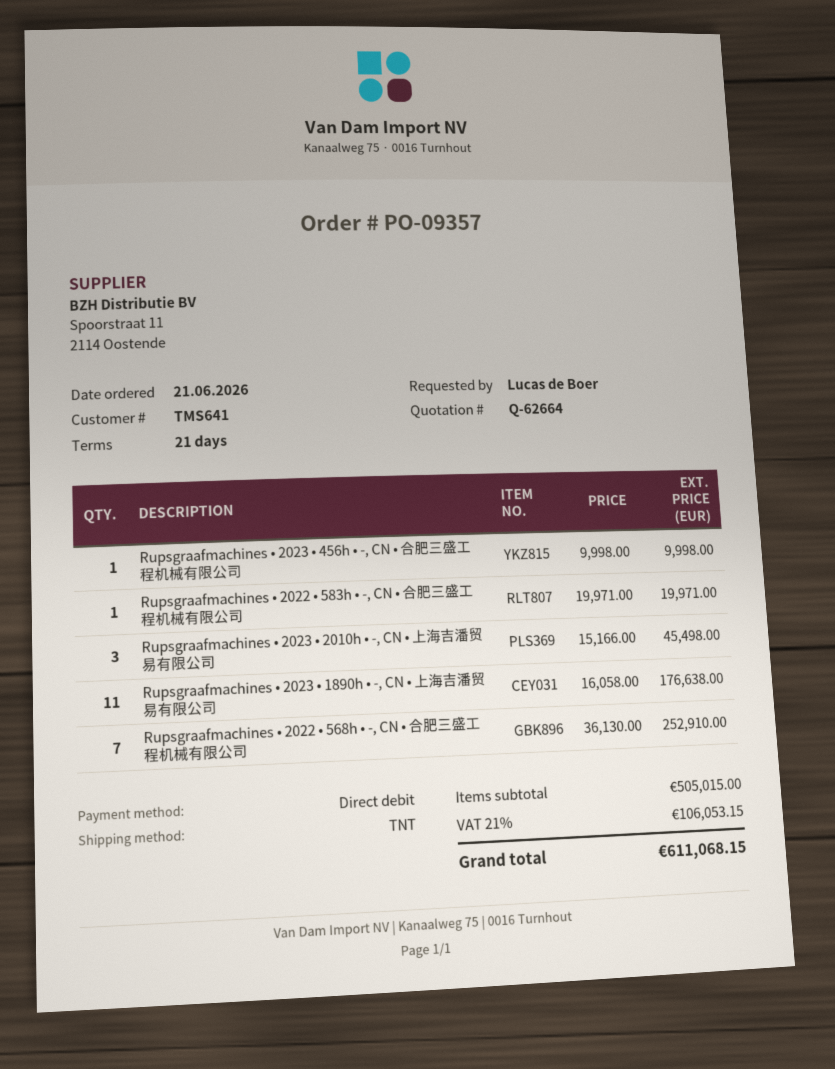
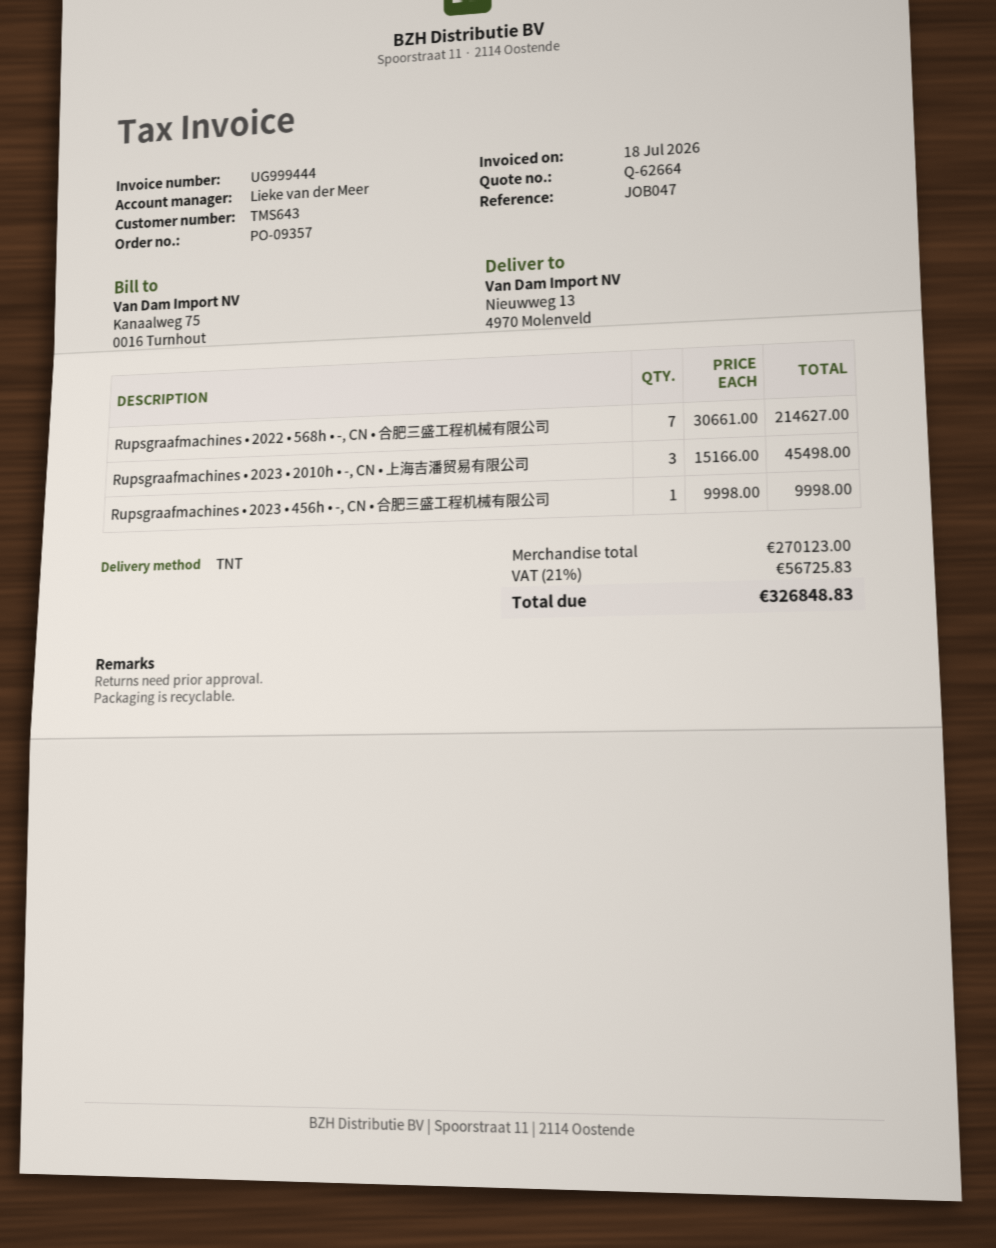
customer number: TMS641 -> TMS643
Rupsgraafmachines • 2022 • 583h • -, CN • 合肥三盛工程机械有限公司: 1 x 19971.00 = 19971.00 -> none
Rupsgraafmachines • 2023 • 1890h • -, CN • 上海吉潘贸易有限公司: 11 x 16058.00 = 176638.00 -> none
Rupsgraafmachines • 2022 • 568h • -, CN • 合肥三盛工程机械有限公司: 7 x 36130.00 = 252910.00 -> 7 x 30661.00 = 214627.00
subtotal: 505015.00 -> 270123.00
tax: 21% = 106053.15 -> 21% = 56725.83
total: 611068.15 -> 326848.83

